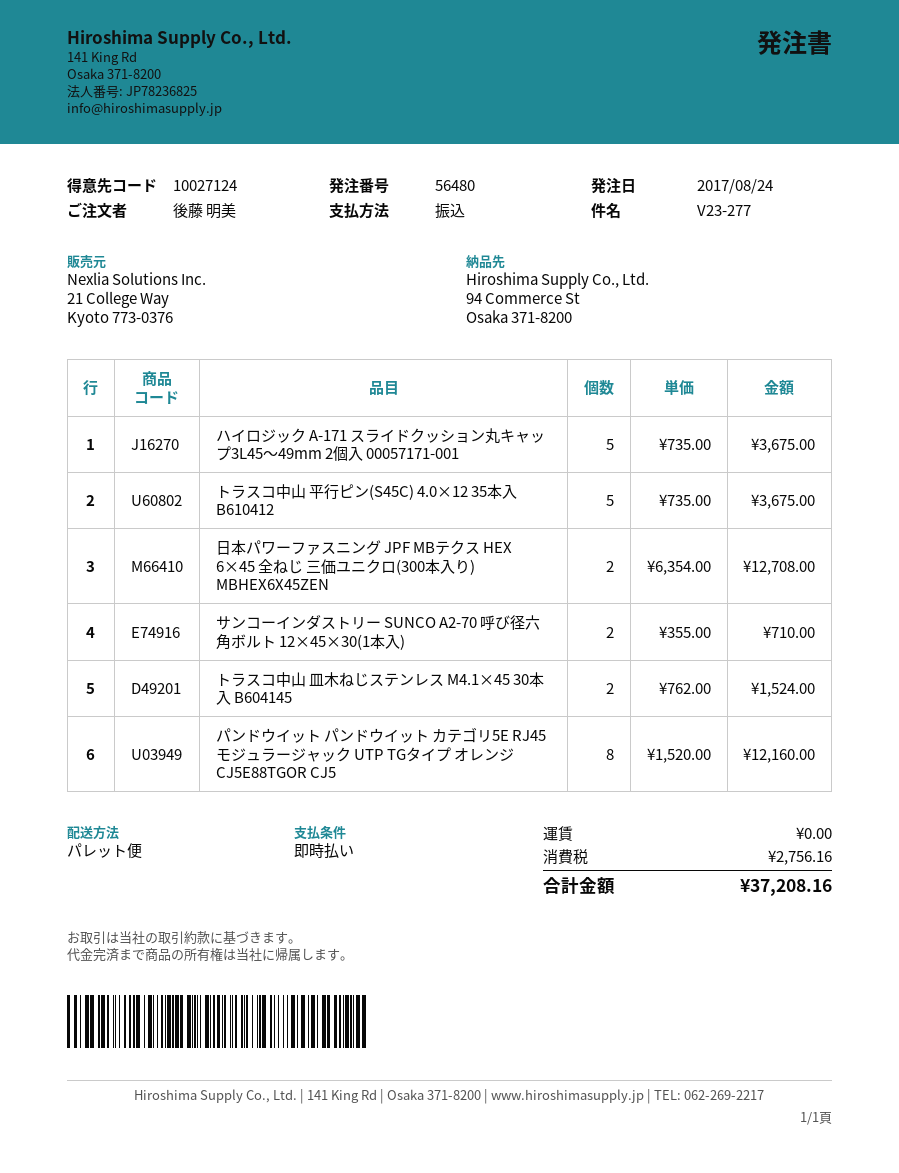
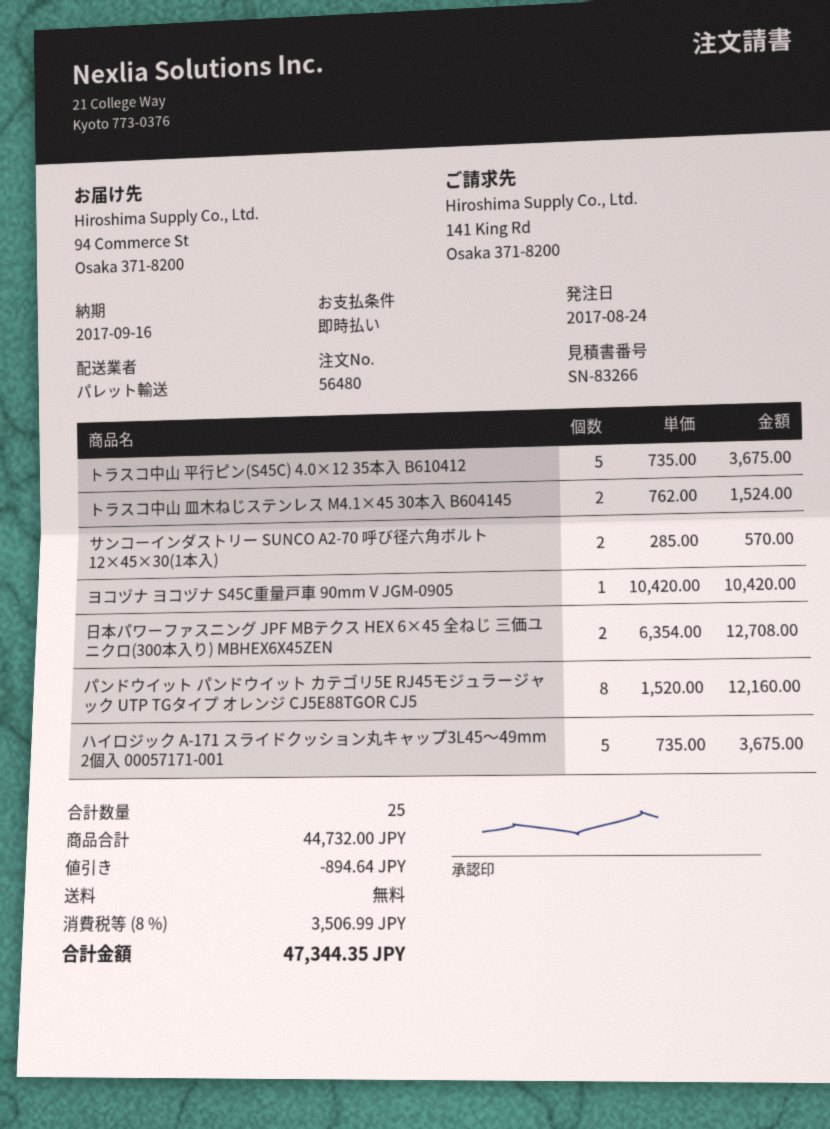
サンコーインダストリー SUNCO A2-70 呼び径六角ボルト 12×45×30(1本入): 2 x 355.00 = 710.00 -> 2 x 285.00 = 570.00
ヨコヅナ ヨコヅナ S45C重量戸車 90mm V JGM-0905: none -> 1 x 10420.00 = 10420.00
discount: none -> 894.64
tax: 2756.16 -> 3506.99
total: 37208.16 -> 47344.35

